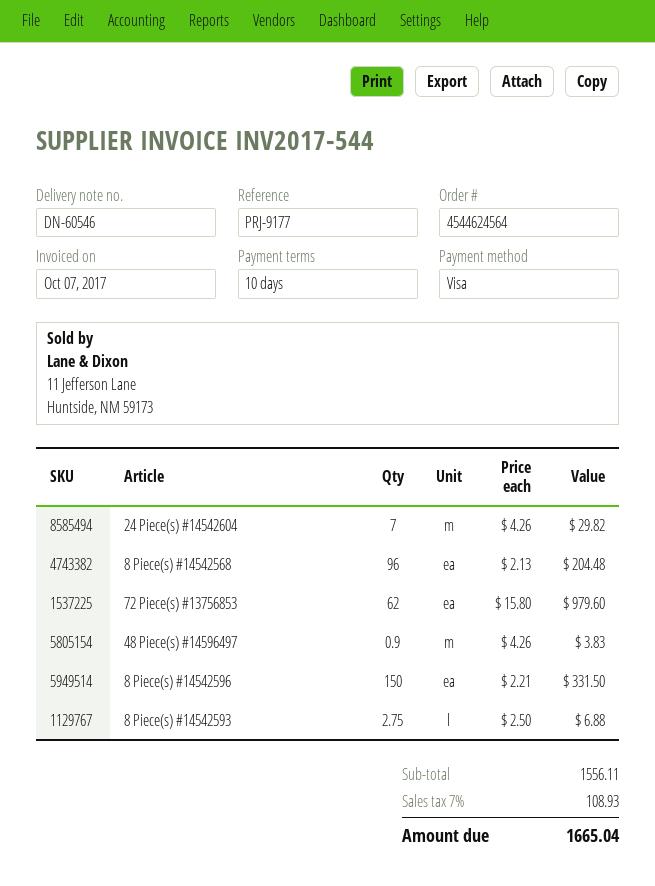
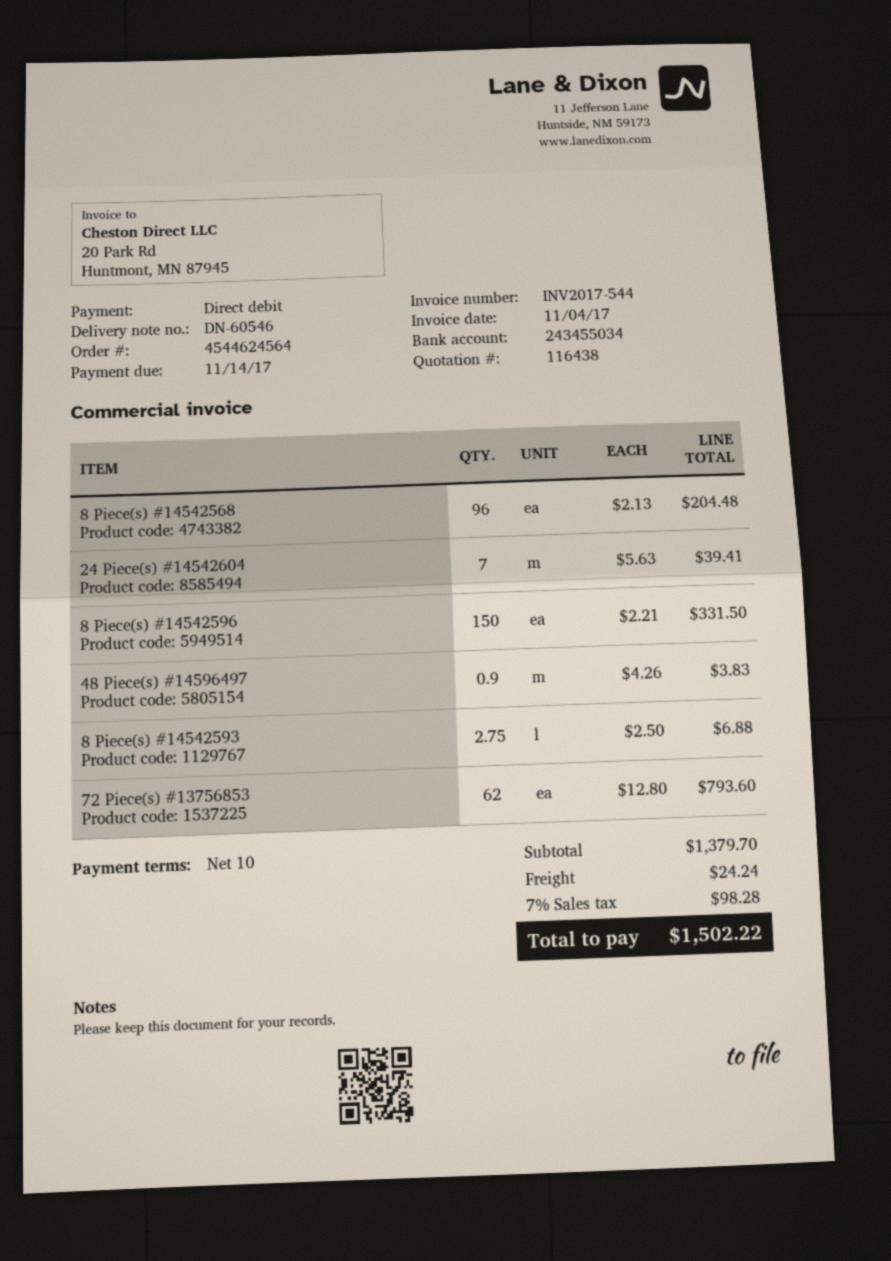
invoice date: 2017-10-07 -> 2017-11-04
payment method: Visa -> direct debit
24 Piece(s) #14542604: 7 x 4.26 = 29.82 -> 7 x 5.63 = 39.41
72 Piece(s) #13756853: 62 x 15.80 = 979.60 -> 62 x 12.80 = 793.60
subtotal: 1556.11 -> 1379.70
shipping: none -> 24.24
tax: 7% = 108.93 -> 7% = 98.28
total: 1665.04 -> 1502.22

